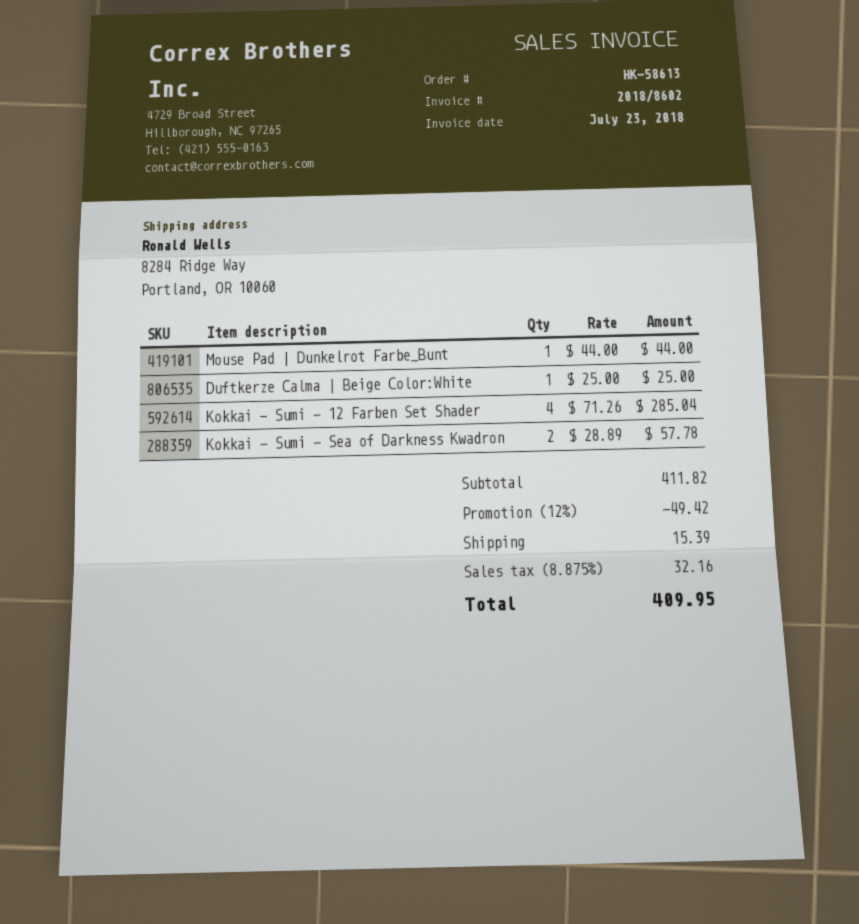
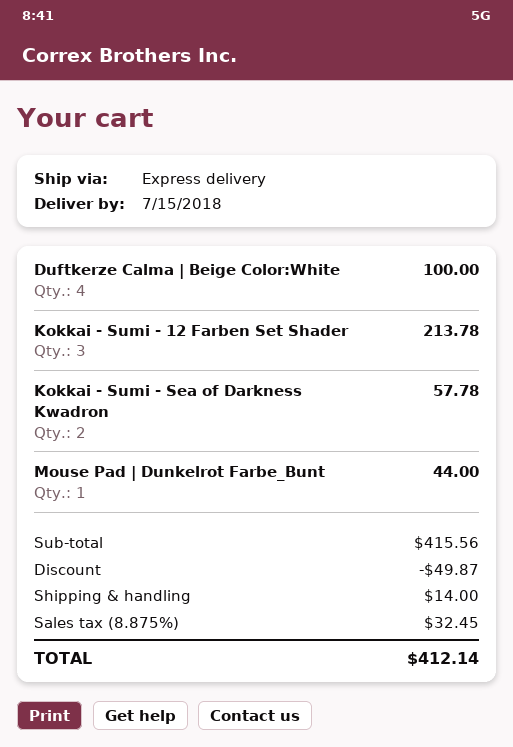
Duftkerze Calma | Beige Color:White: 1 for 25.00 -> 4 for 100.00
Kokkai - Sumi - 12 Farben Set Shader: 4 for 285.04 -> 3 for 213.78
subtotal: 411.82 -> 415.56
discount: 49.42 -> 49.87
shipping: 15.39 -> 14.00
tax: 8.875% = 32.16 -> 8.875% = 32.45
total: 409.95 -> 412.14

